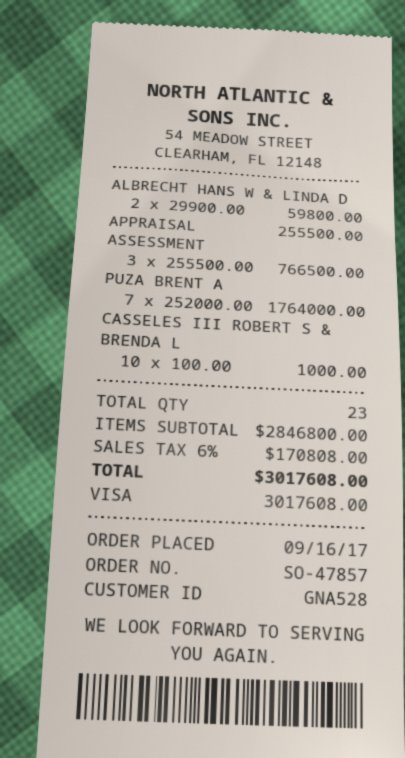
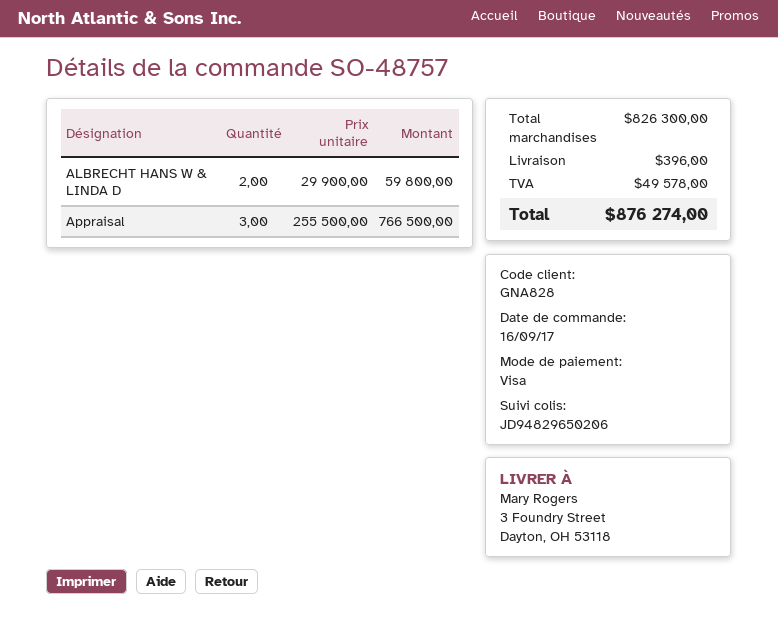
order number: SO-47857 -> SO-48757
customer number: GNA528 -> GNA828
APPRAISAL: 1 x 255500.00 = 255500.00 -> 3 x 255500.00 = 766500.00
ASSESSMENT: 3 x 255500.00 = 766500.00 -> none
PUZA BRENT A: 7 x 252000.00 = 1764000.00 -> none
CASSELES III ROBERT S & BRENDA L: 10 x 100.00 = 1000.00 -> none
subtotal: 2846800.00 -> 826300.00
shipping: none -> 396.00
tax: 170808.00 -> 49578.00
total: 3017608.00 -> 876274.00

